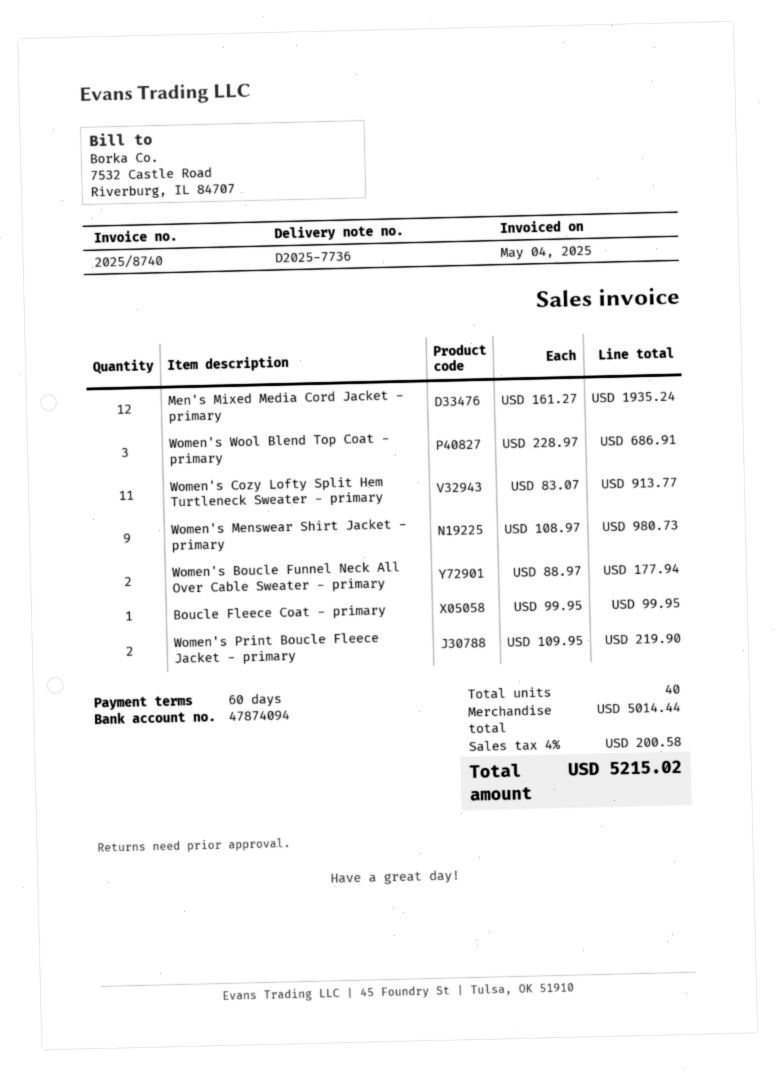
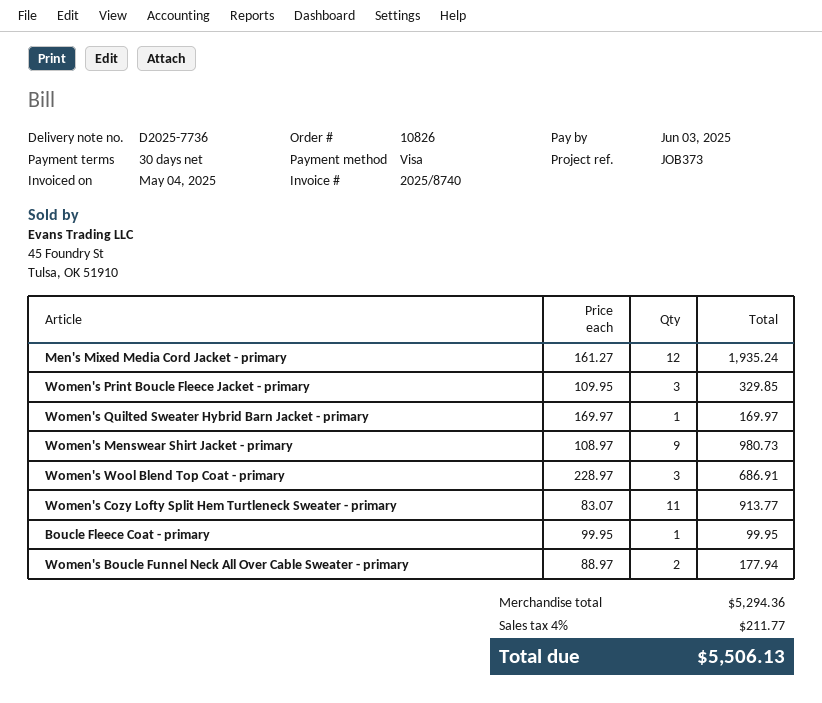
payment terms: 60 days -> 30 days
Women's Print Boucle Fleece Jacket - primary: 2 x 109.95 = 219.90 -> 3 x 109.95 = 329.85
Women's Quilted Sweater Hybrid Barn Jacket - primary: none -> 1 x 169.97 = 169.97
subtotal: 5014.44 -> 5294.36
tax: 4% = 200.58 -> 4% = 211.77
total: 5215.02 -> 5506.13

